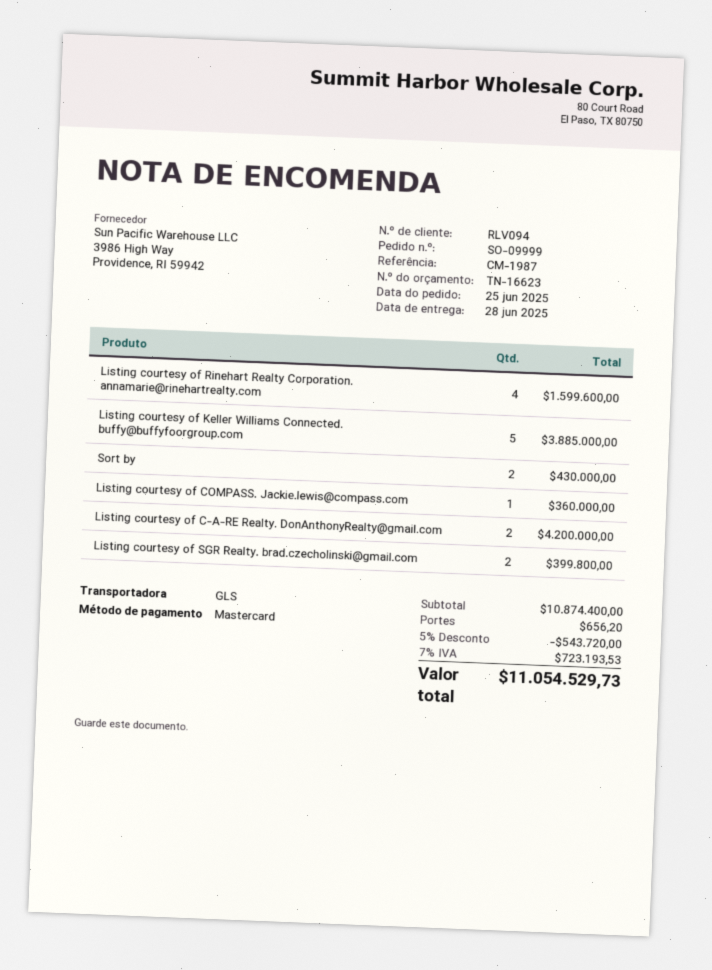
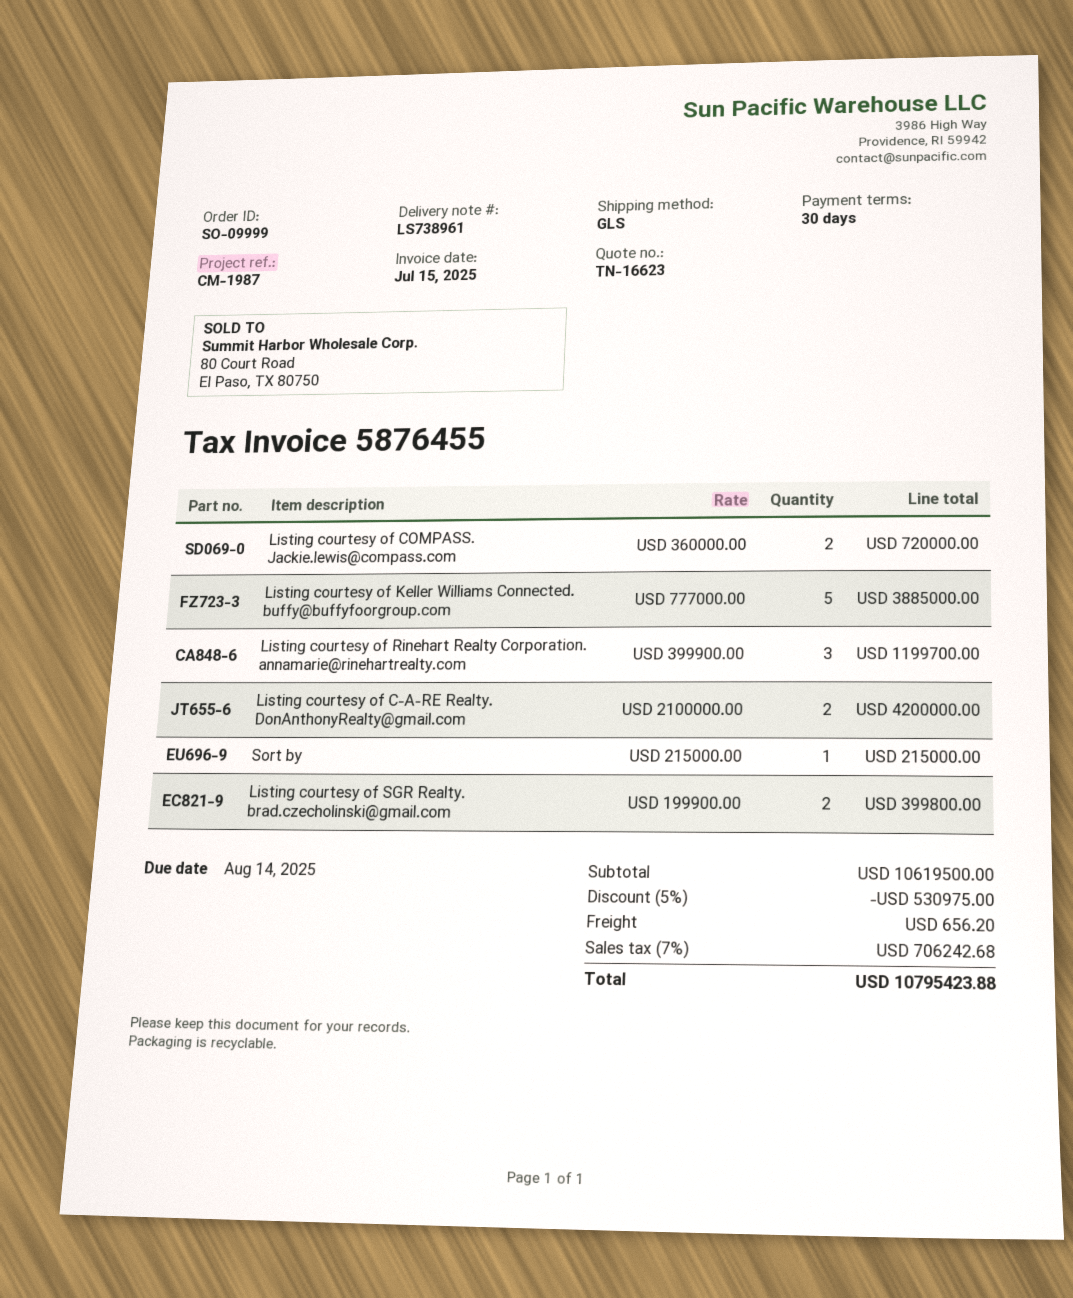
Listing courtesy of Rinehart Realty Corporation. annamarie@rinehartrealty.com: 4 for 1599600.00 -> 3 for 1199700.00
Sort by: 2 for 430000.00 -> 1 for 215000.00
Listing courtesy of COMPASS. Jackie.lewis@compass.com: 1 for 360000.00 -> 2 for 720000.00
subtotal: 10874400.00 -> 10619500.00
discount: 5% = 543720.00 -> 5% = 530975.00
tax: 7% = 723193.53 -> 7% = 706242.68
total: 11054529.73 -> 10795423.88

